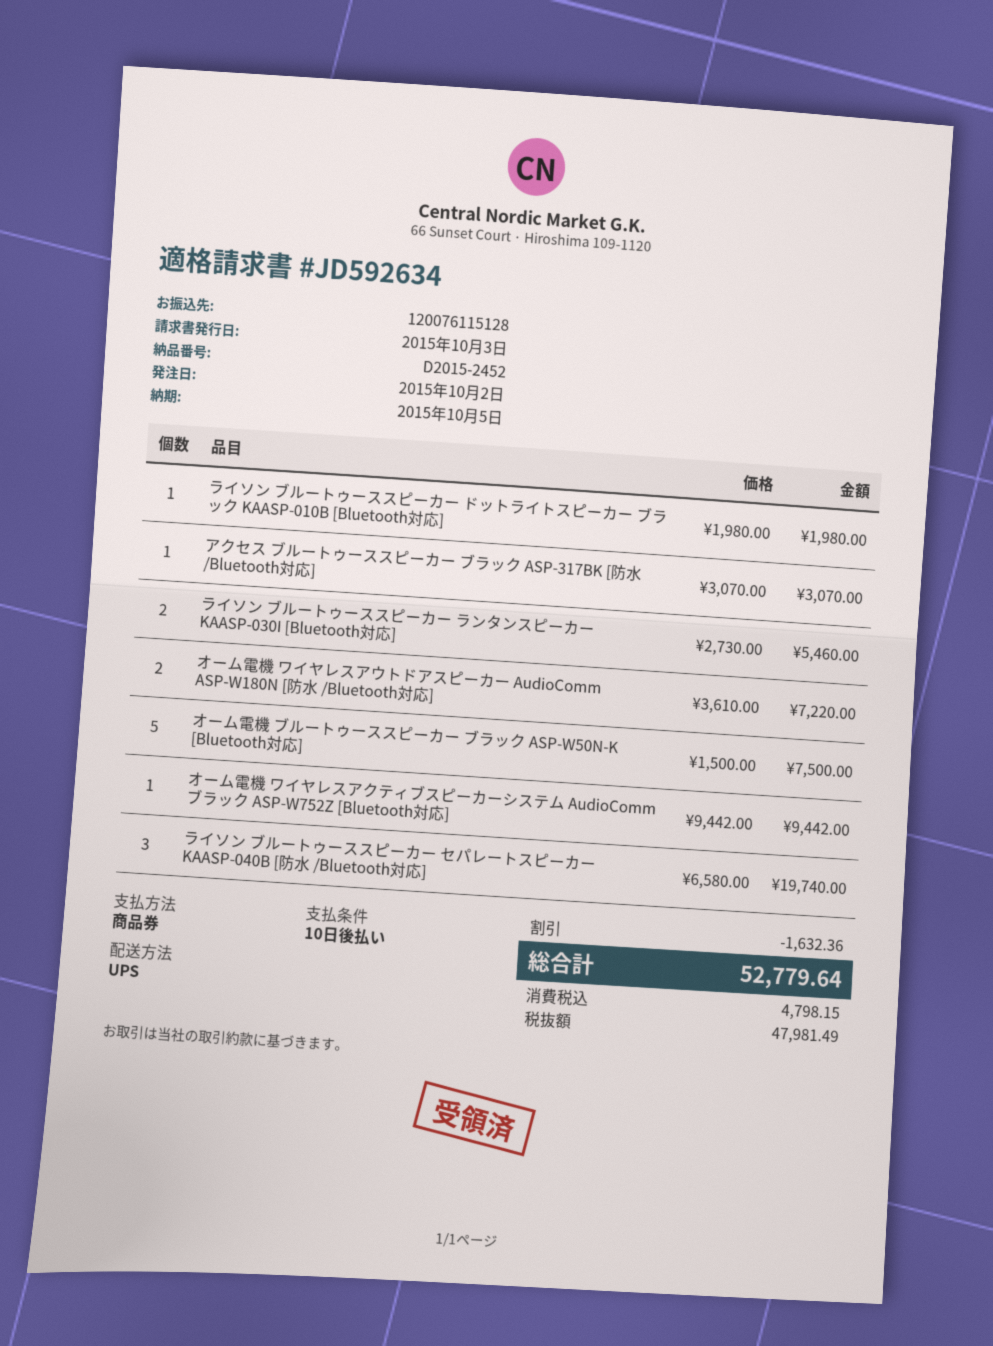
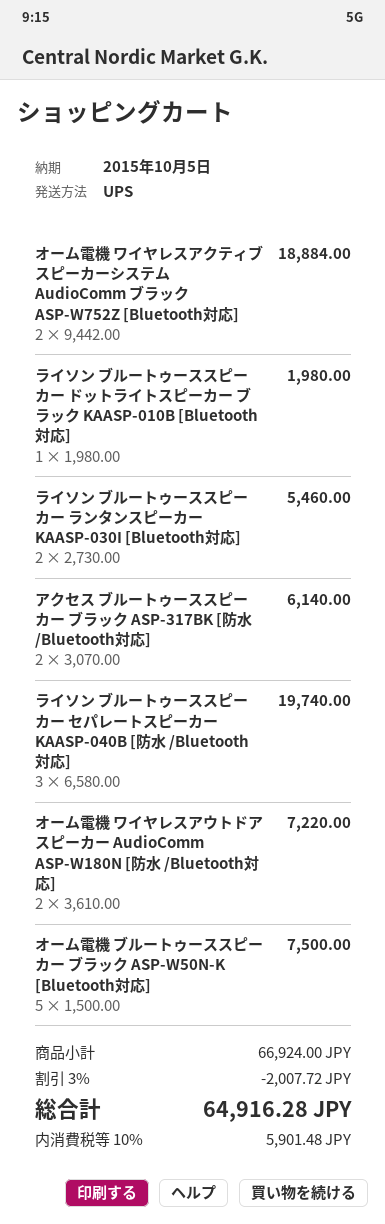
アクセス ブルートゥーススピーカー ブラック ASP-317BK [防水 /Bluetooth対応]: 1 x 3070.00 = 3070.00 -> 2 x 3070.00 = 6140.00
オーム電機 ワイヤレスアクティブスピーカーシステム AudioComm ブラック ASP-W752Z [Bluetooth対応]: 1 x 9442.00 = 9442.00 -> 2 x 9442.00 = 18884.00
discount: 1632.36 -> 2007.72
tax: 4798.15 -> 5901.48
total: 52779.64 -> 64916.28

